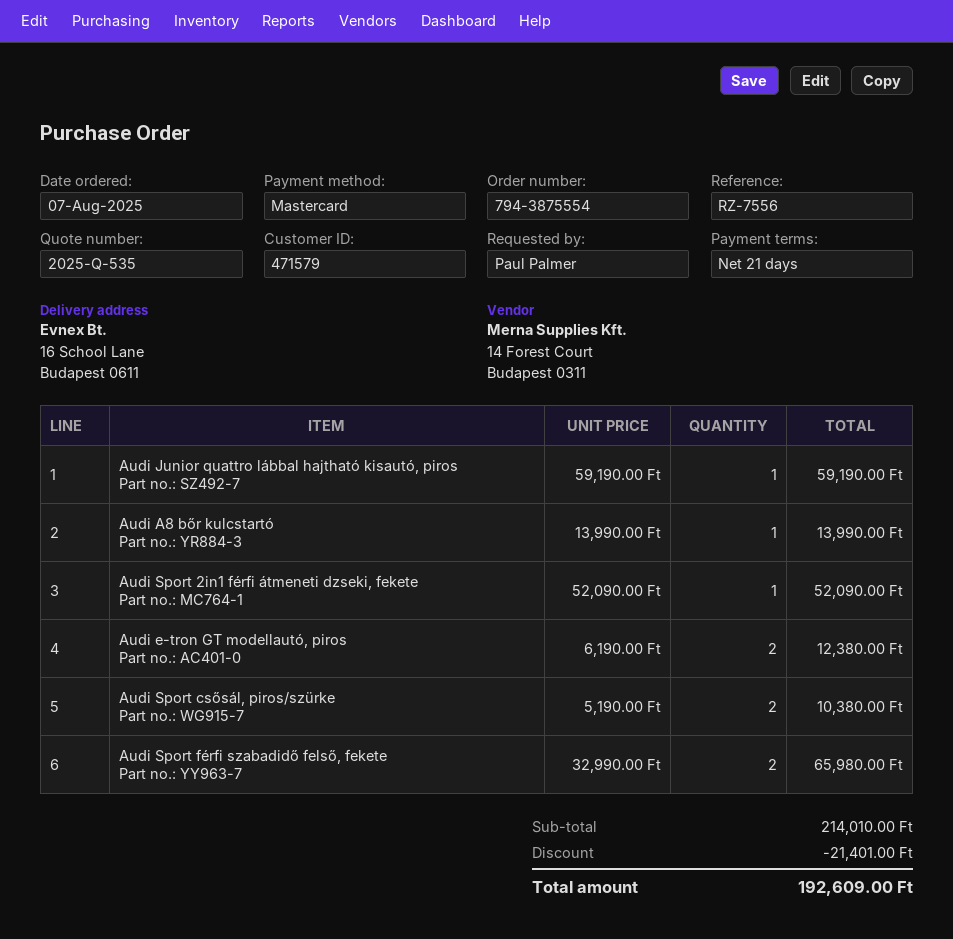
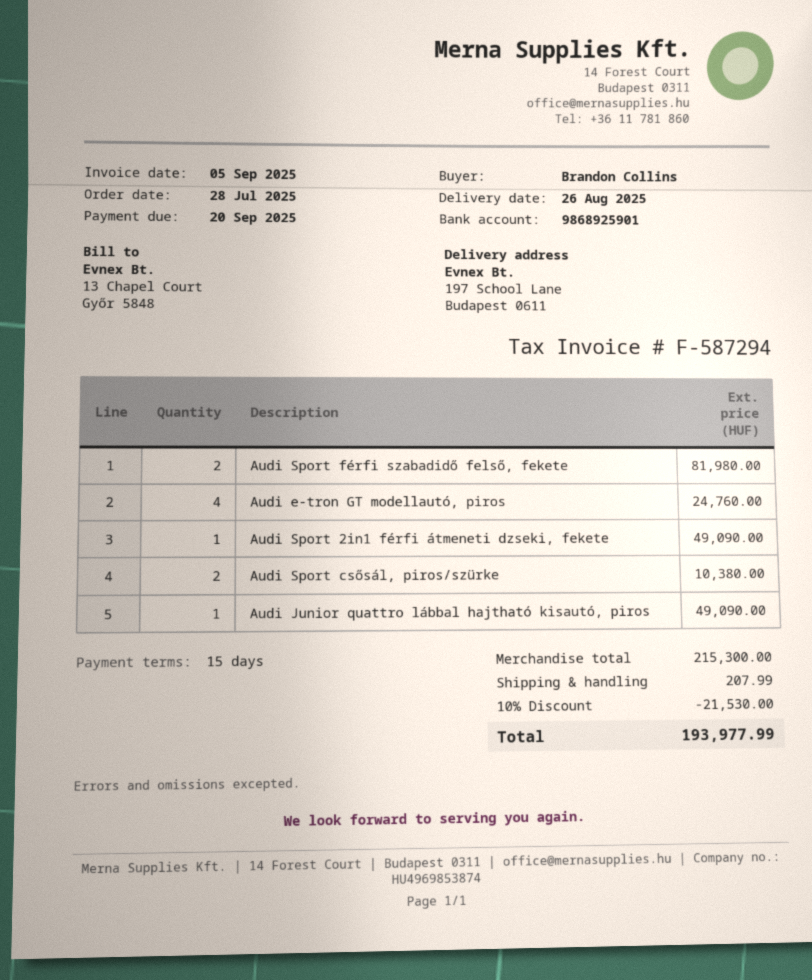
order date: 2025-08-07 -> 2025-07-28
payment terms: 21 days -> 15 days
ordered by: Paul Palmer -> Brandon Collins
ship to: 16 School Lane, Budapest 0611 -> 197 School Lane, Budapest 0611
Audi Junior quattro lábbal hajtható kisautó, piros: 1 for 59190.00 -> 1 for 49090.00
Audi A8 bőr kulcstartó: 1 for 13990.00 -> none
Audi Sport 2in1 férfi átmeneti dzseki, fekete: 1 for 52090.00 -> 1 for 49090.00
Audi e-tron GT modellautó, piros: 2 for 12380.00 -> 4 for 24760.00
Audi Sport férfi szabadidő felső, fekete: 2 for 65980.00 -> 2 for 81980.00
subtotal: 214010.00 -> 215300.00
discount: 21401.00 -> 21530.00
shipping: none -> 207.99
total: 192609.00 -> 193977.99

